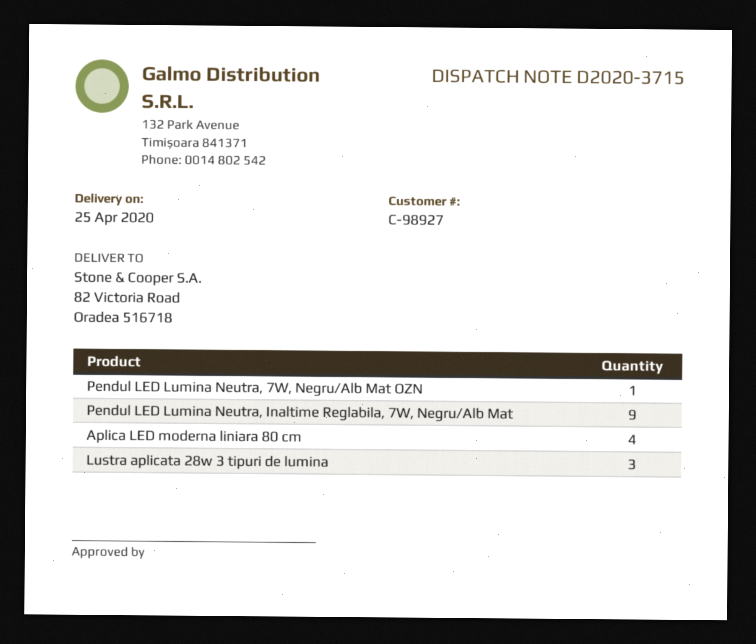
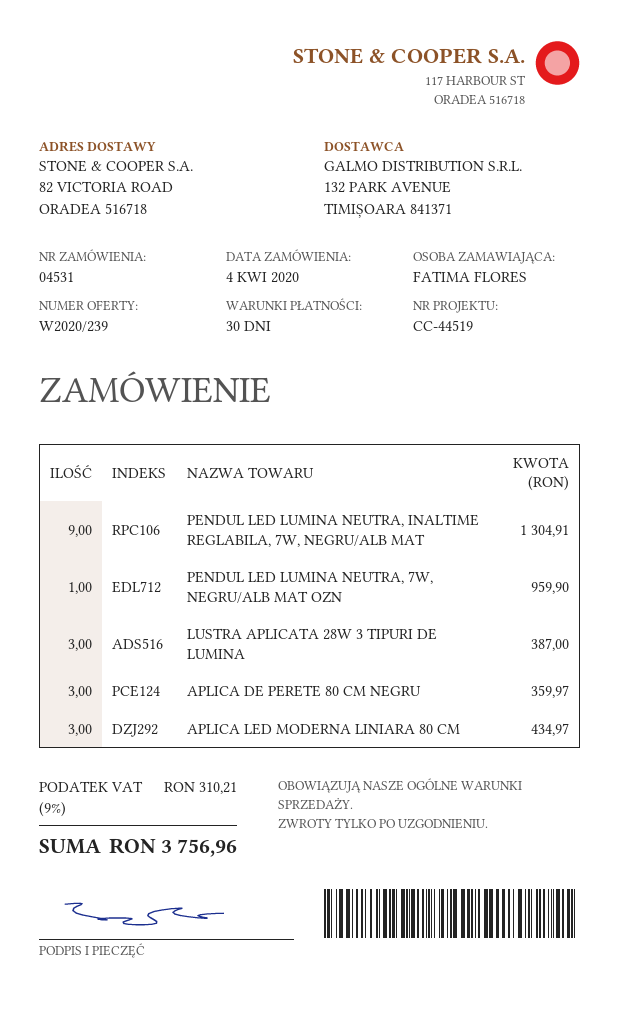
Aplica LED moderna liniara 80 cm: 4 -> 3
APLICA DE PERETE 80 CM NEGRU: none -> 3

